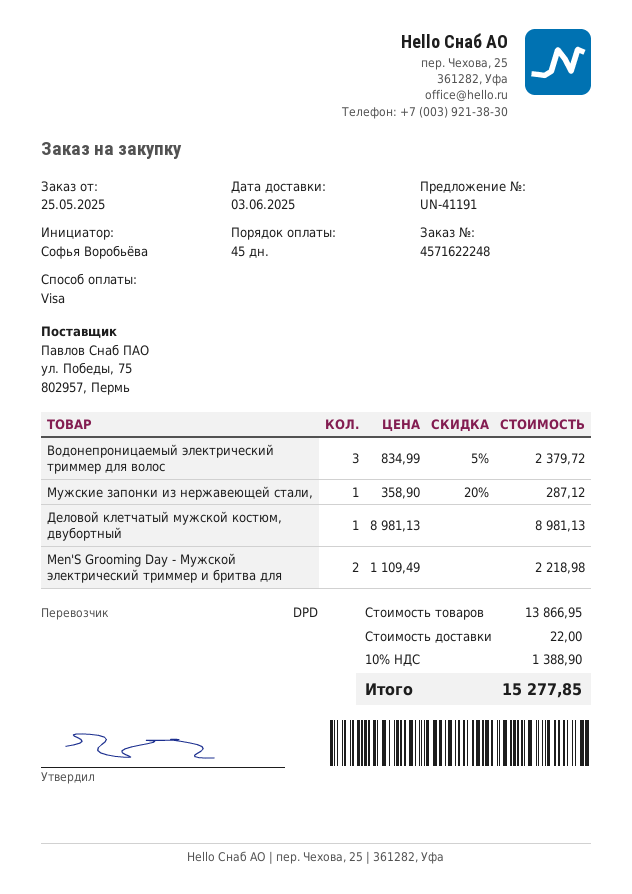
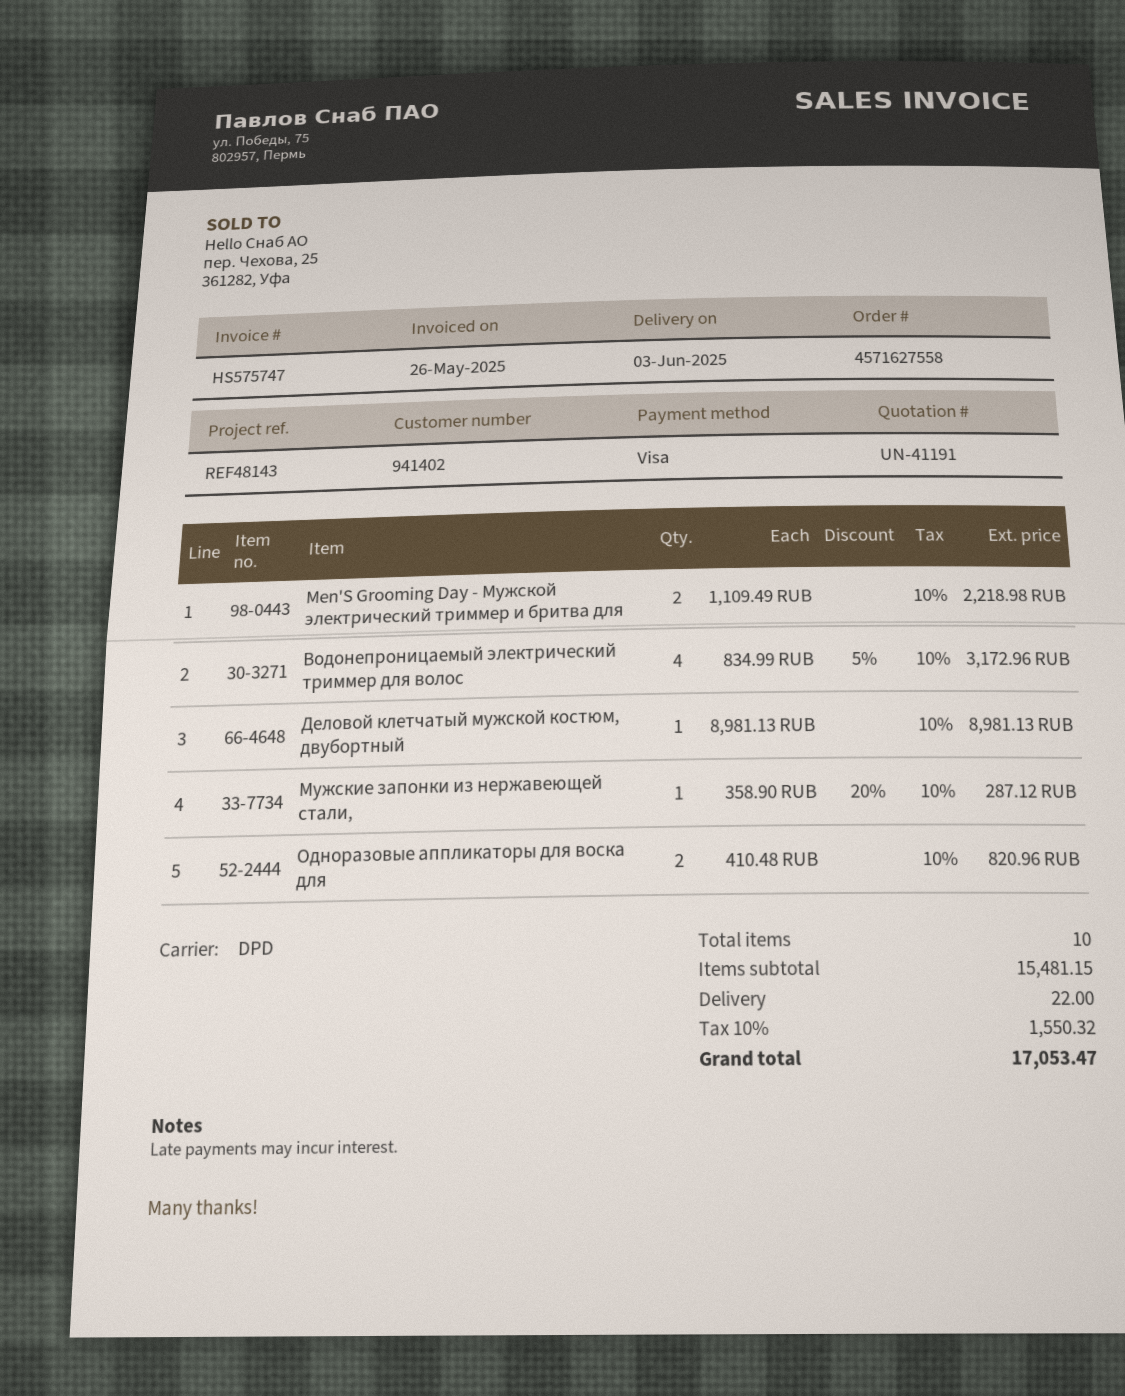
order number: 4571622248 -> 4571627558
Водонепроницаемый электрический триммер для волос: 3 x 834.99 - 5% = 2379.72 -> 4 x 834.99 - 5% = 3172.96
Одноразовые аппликаторы для воска для: none -> 2 x 410.48 = 820.96
subtotal: 13866.95 -> 15481.15
tax: 10% = 1388.90 -> 10% = 1550.32
total: 15277.85 -> 17053.47

